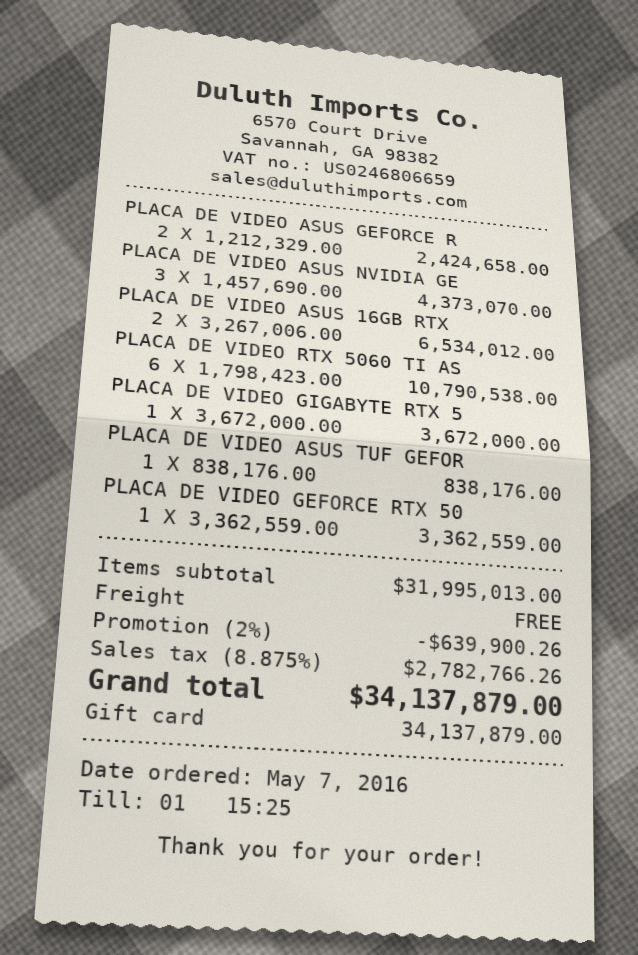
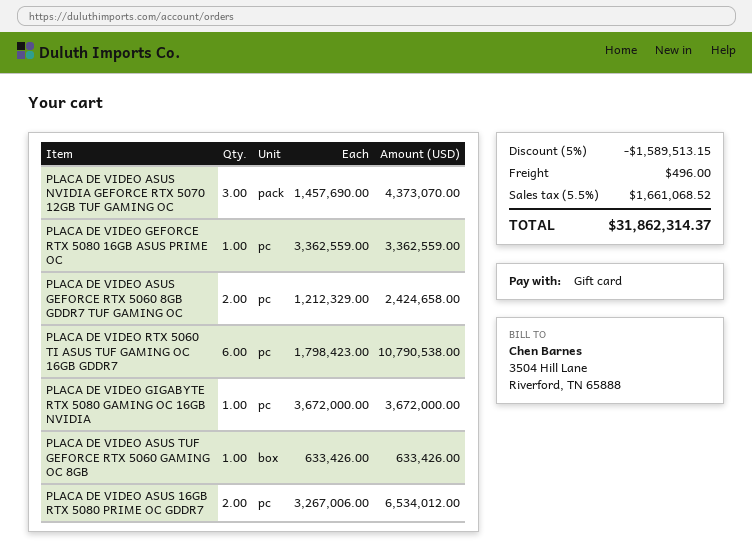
PLACA DE VIDEO ASUS TUF GEFOR: 1 x 838176.00 = 838176.00 -> 1 x 633426.00 = 633426.00
discount: 2% = 639900.26 -> 5% = 1589513.15
shipping: 0.00 -> 496.00
tax: 8.875% = 2782766.26 -> 5.5% = 1661068.52
total: 34137879.00 -> 31862314.37

